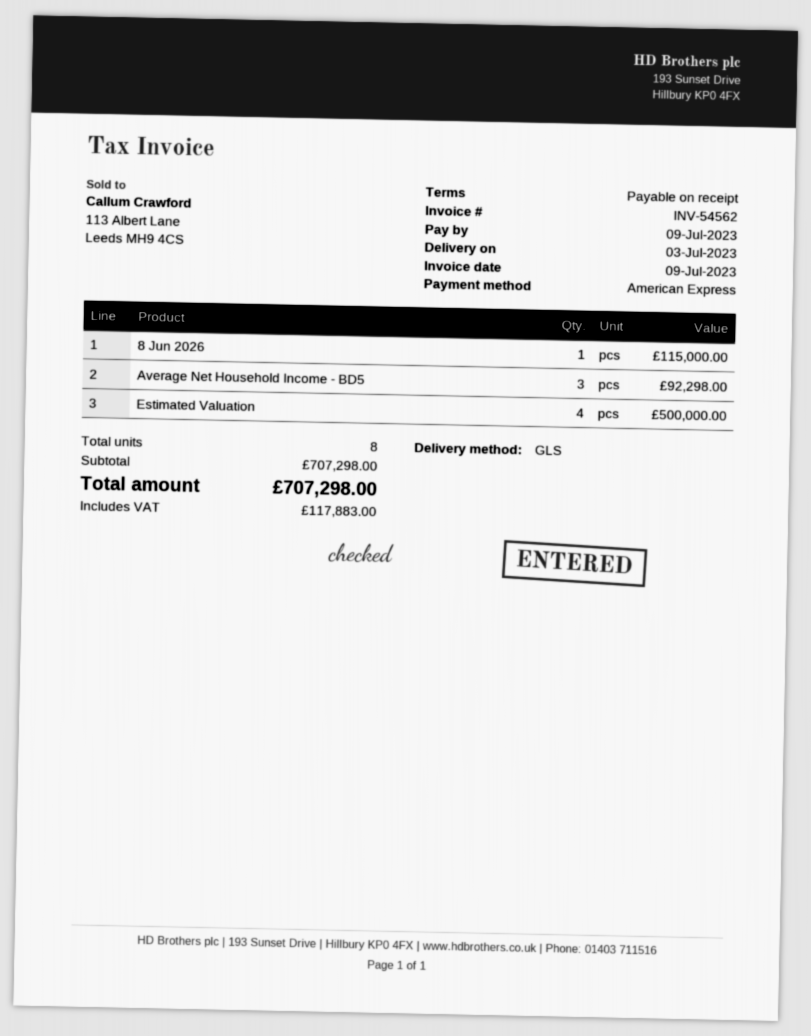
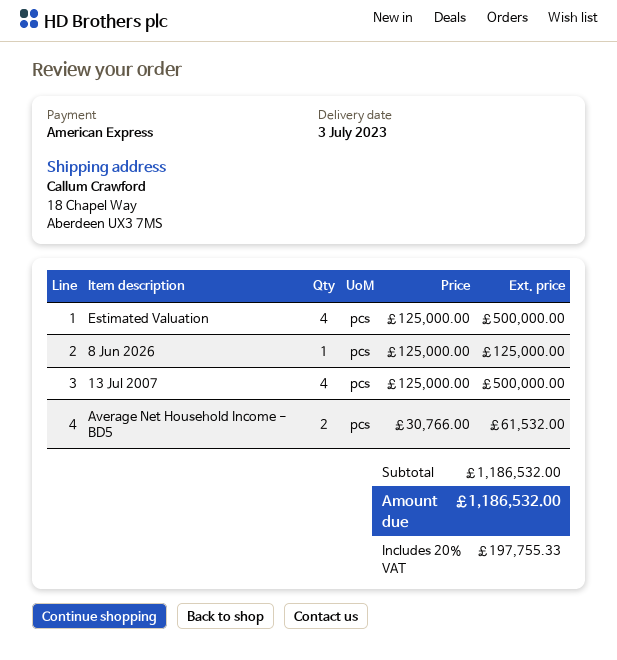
8 Jun 2026: 1 for 115000.00 -> 1 for 125000.00
Average Net Household Income - BD5: 3 for 92298.00 -> 2 for 61532.00
13 Jul 2007: none -> 4 for 500000.00
subtotal: 707298.00 -> 1186532.00
tax: 117883.00 -> 197755.33
total: 707298.00 -> 1186532.00

